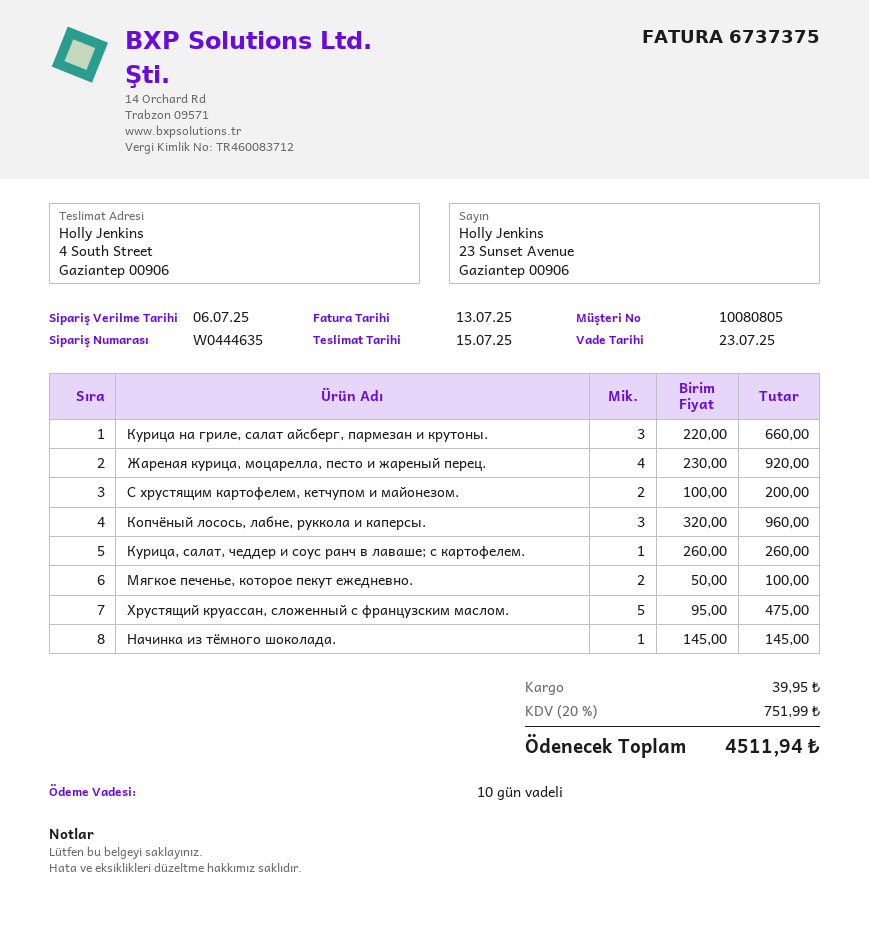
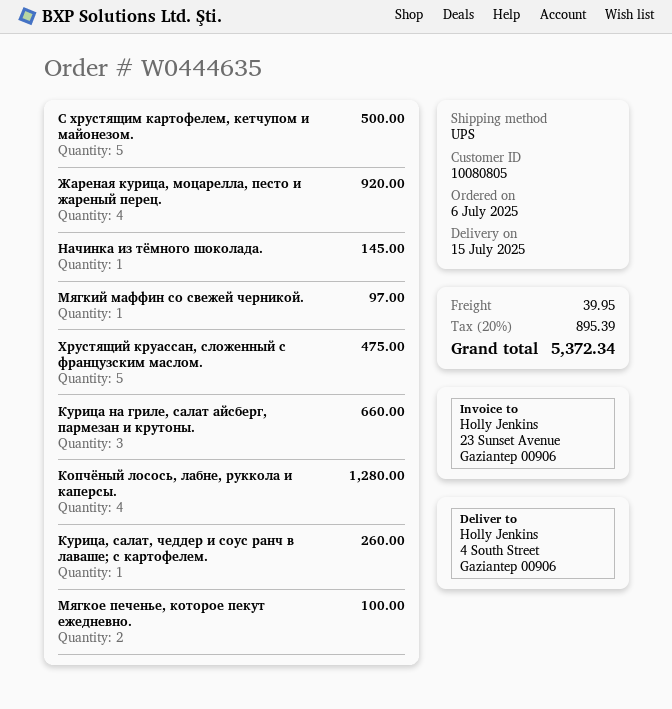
С хрустящим картофелем, кетчупом и майонезом.: 2 for 200.00 -> 5 for 500.00
Копчёный лосось, лабне, руккола и каперсы.: 3 for 960.00 -> 4 for 1280.00
Мягкий маффин со свежей черникой.: none -> 1 for 97.00
tax: 20% = 751.99 -> 20% = 895.39
total: 4511.94 -> 5372.34

